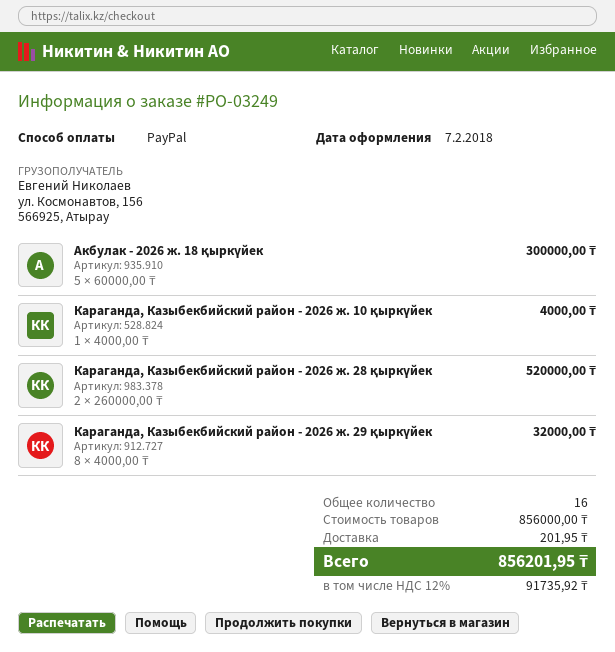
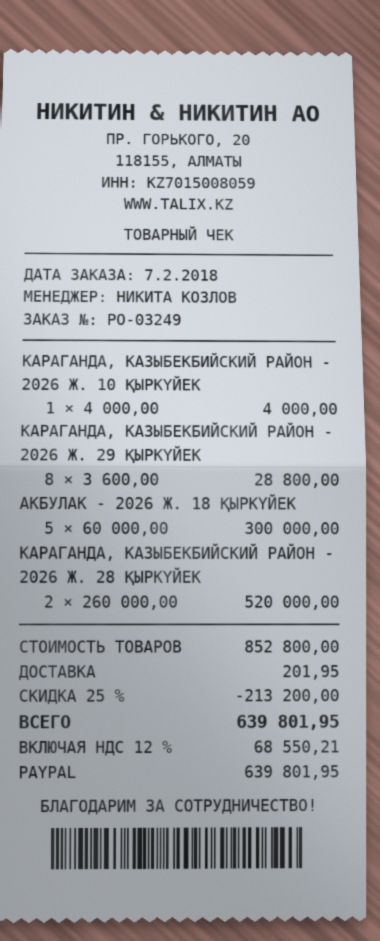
Караганда, Казыбекбийский район - 2026 ж. 29 қыркүйек: 8 x 4000.00 = 32000.00 -> 8 x 3600.00 = 28800.00
subtotal: 856000.00 -> 852800.00
discount: none -> 25% = 213200.00
tax: 12% = 91735.92 -> 12% = 68550.21
total: 856201.95 -> 639801.95

